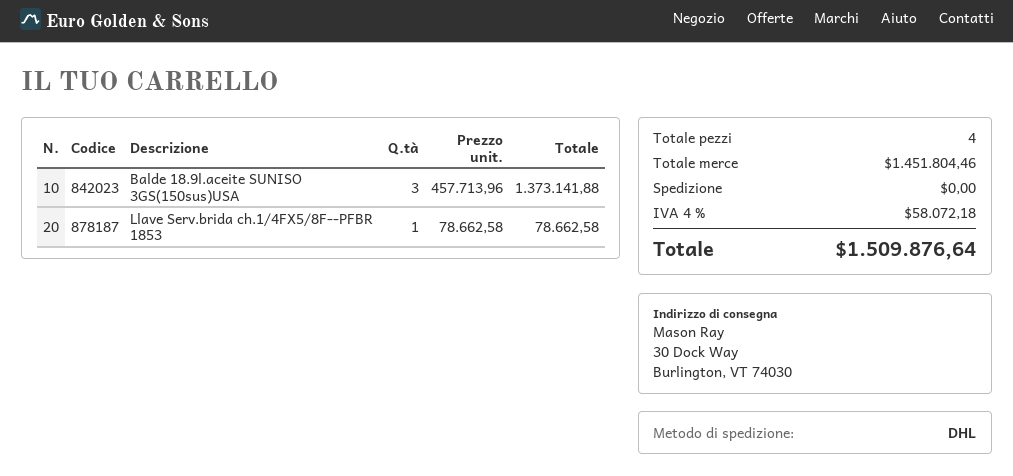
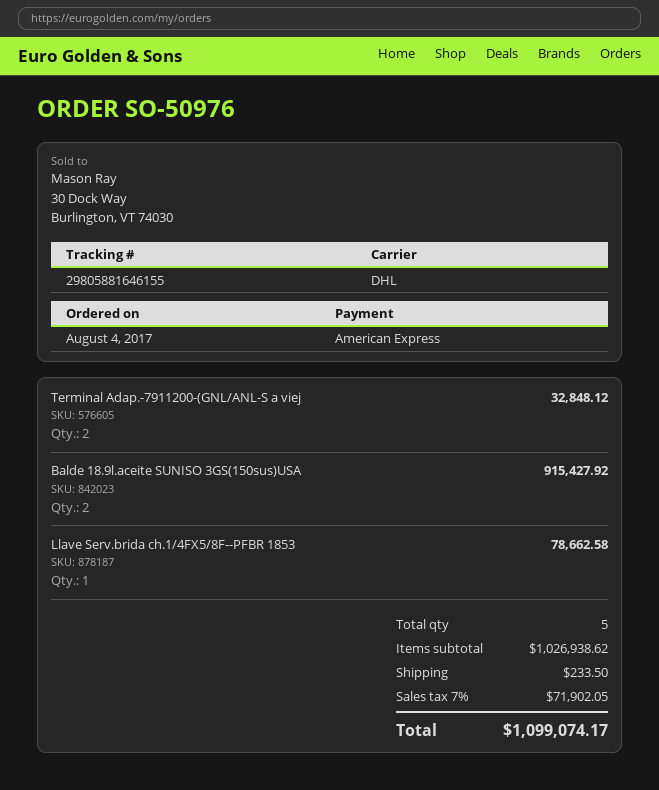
Balde 18.9l.aceite SUNISO 3GS(150sus)USA: 3 for 1373141.88 -> 2 for 915427.92
Terminal Adap.-7911200-(GNL/ANL-S a viej: none -> 2 for 32848.12
total quantity: 4 -> 5
subtotal: 1451804.46 -> 1026938.62
shipping: 0.00 -> 233.50
tax: 4% = 58072.18 -> 7% = 71902.05
total: 1509876.64 -> 1099074.17

